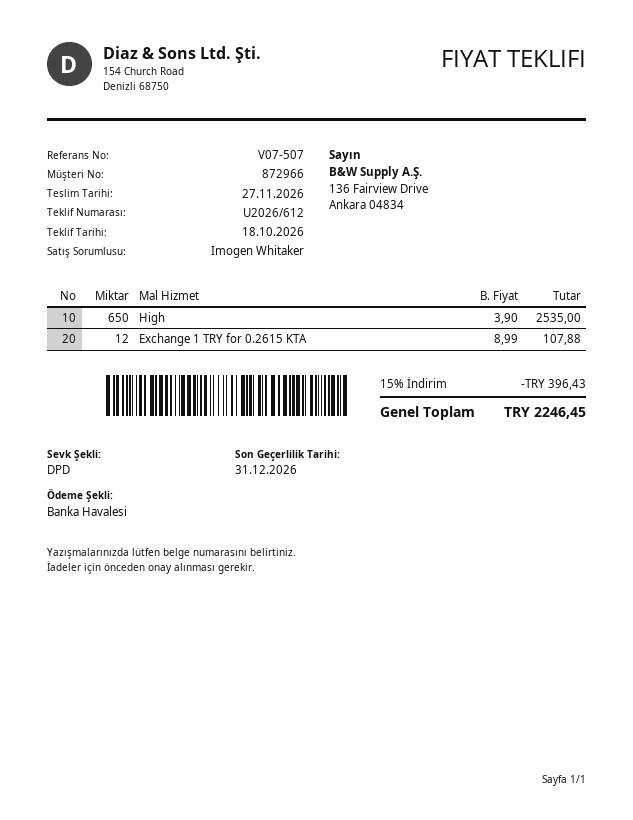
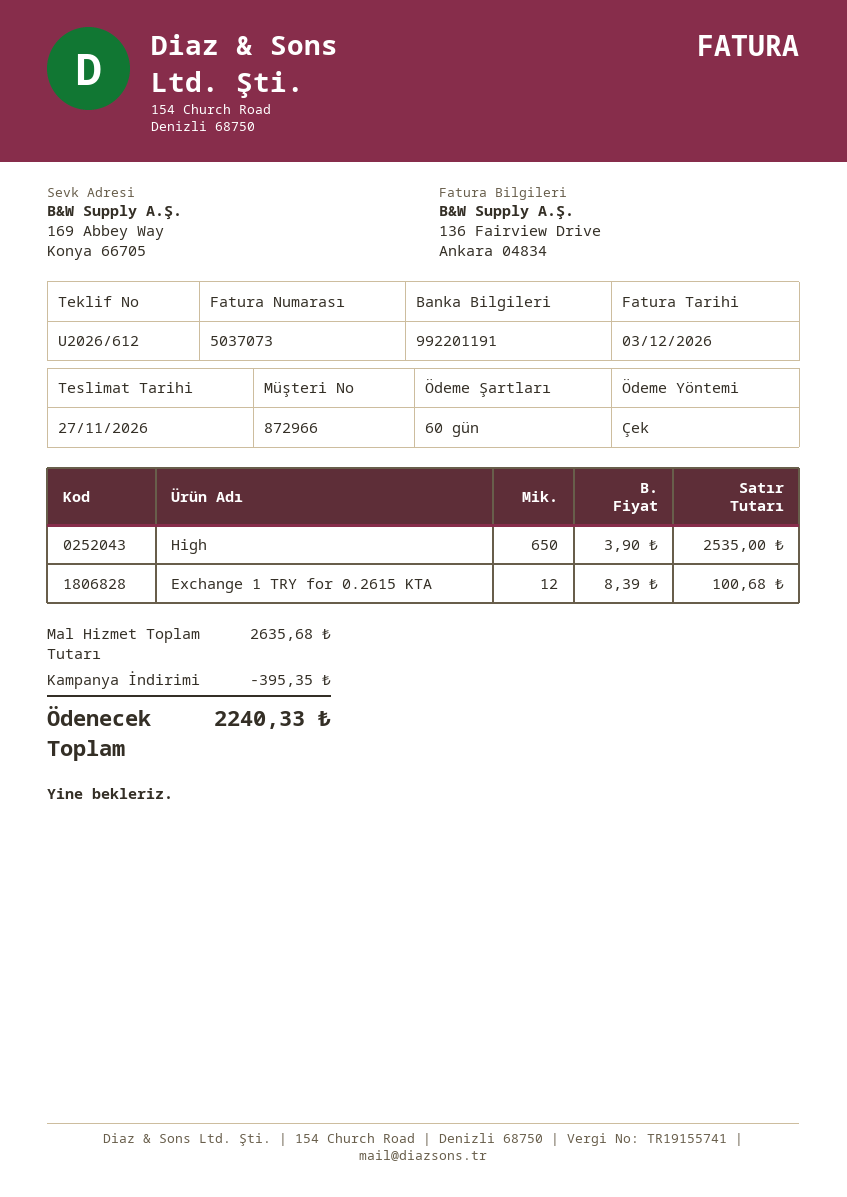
payment method: bank transfer -> cheque
Exchange 1 TRY for 0.2615 KTA: 12 x 8.99 = 107.88 -> 12 x 8.39 = 100.68
discount: 396.43 -> 395.35
total: 2246.45 -> 2240.33

